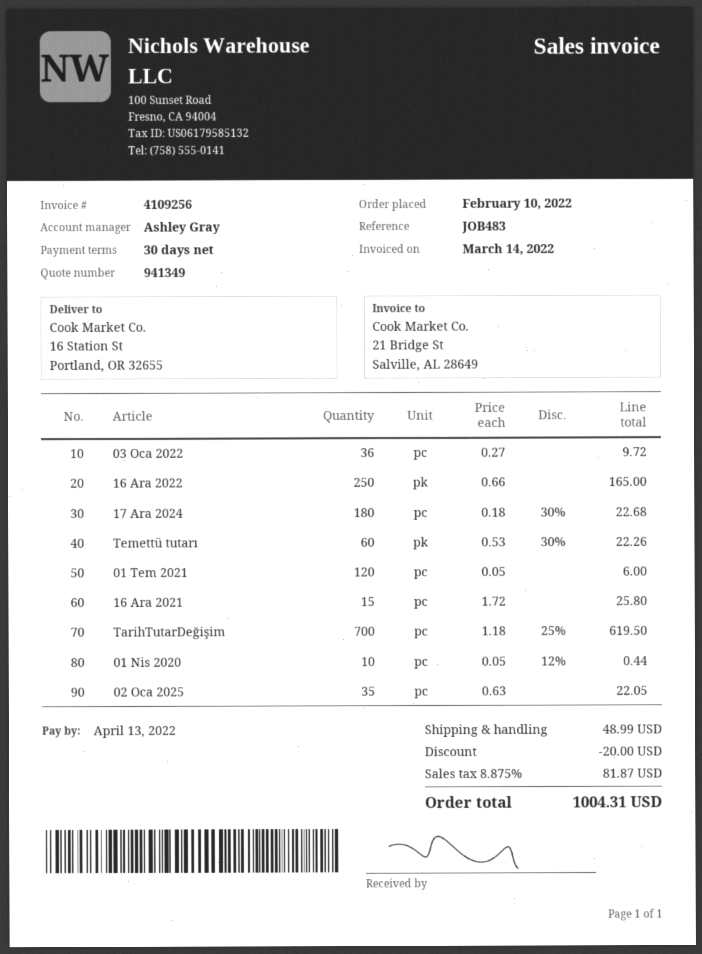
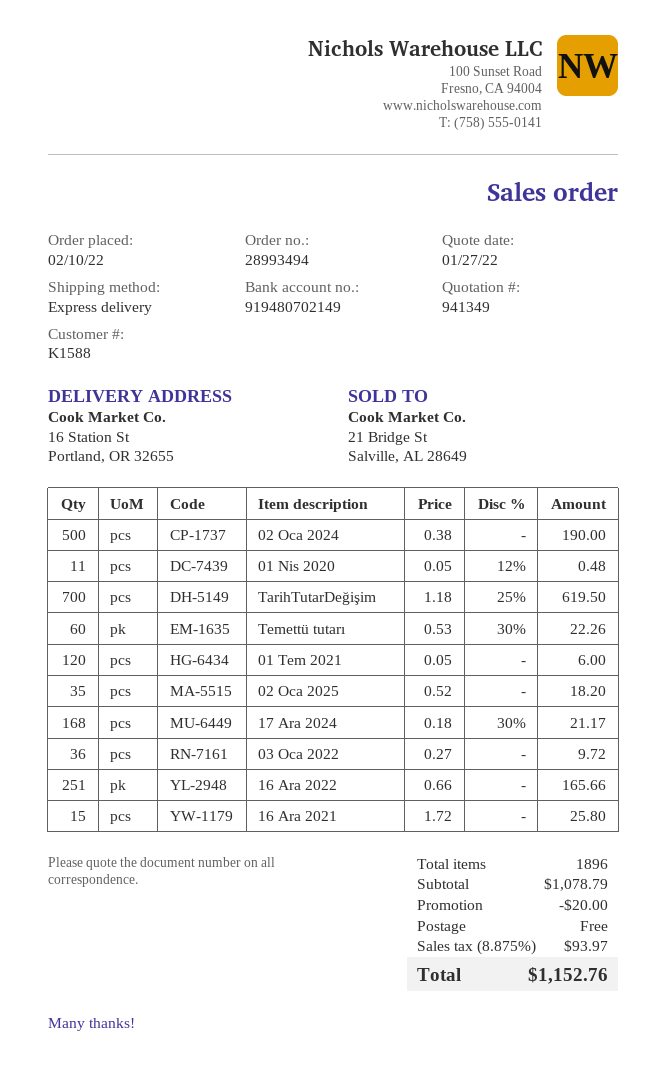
16 Ara 2022: 250 x 0.66 = 165.00 -> 251 x 0.66 = 165.66
17 Ara 2024: 180 x 0.18 - 30% = 22.68 -> 168 x 0.18 - 30% = 21.17
01 Nis 2020: 10 x 0.05 - 12% = 0.44 -> 11 x 0.05 - 12% = 0.48
02 Oca 2025: 35 x 0.63 = 22.05 -> 35 x 0.52 = 18.20
02 Oca 2024: none -> 500 x 0.38 = 190.00
shipping: 48.99 -> 0.00
tax: 8.875% = 81.87 -> 8.875% = 93.97
total: 1004.31 -> 1152.76

